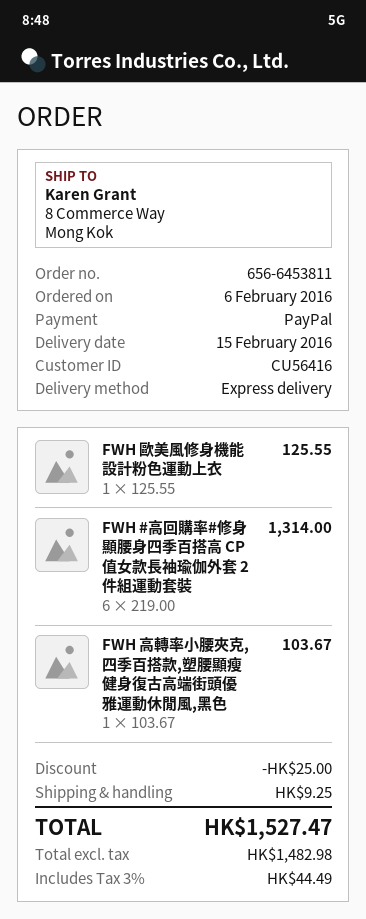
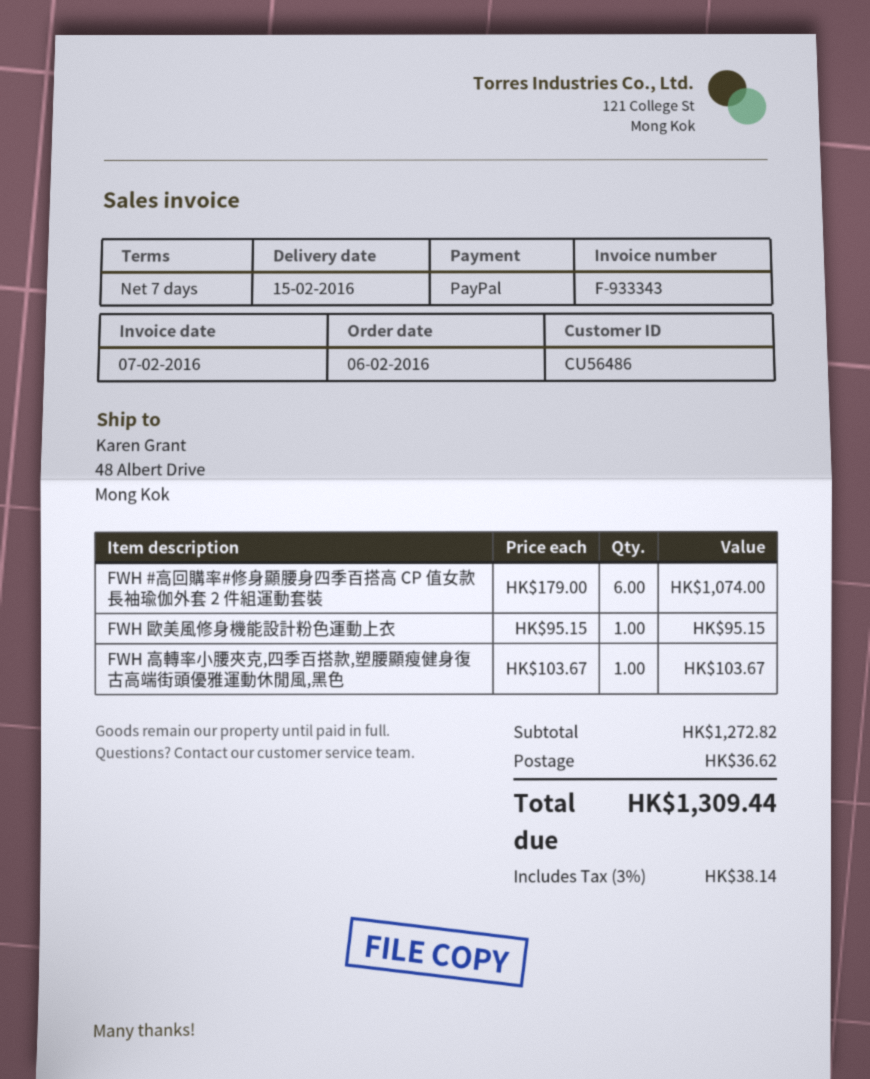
customer number: CU56416 -> CU56486
ship to: 8 Commerce Way, Mong Kok -> 48 Albert Drive, Mong Kok
FWH 歐美風修身機能設計粉色運動上衣: 1 x 125.55 = 125.55 -> 1 x 95.15 = 95.15
FWH #高回購率#修身顯腰身四季百搭高 CP 值女款長袖瑜伽外套 2 件組運動套裝: 6 x 219.00 = 1314.00 -> 6 x 179.00 = 1074.00
discount: 25.00 -> none
shipping: 9.25 -> 36.62
tax: 3% = 44.49 -> 3% = 38.14
total: 1527.47 -> 1309.44

